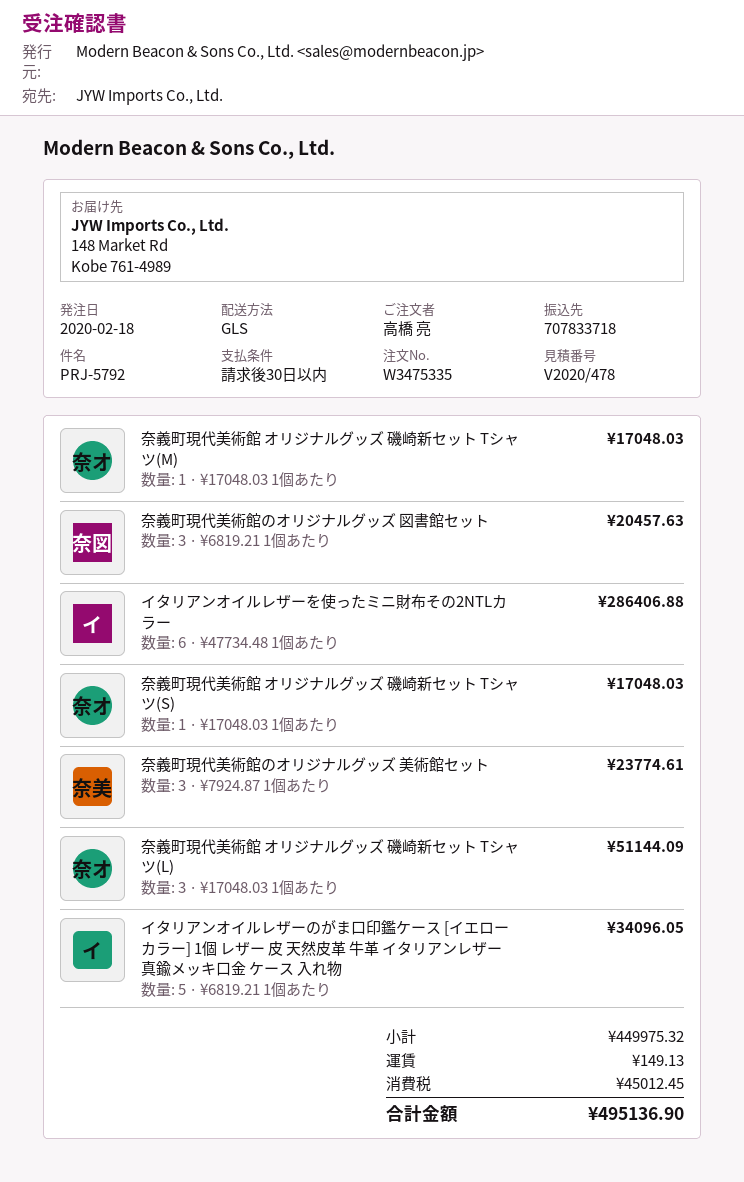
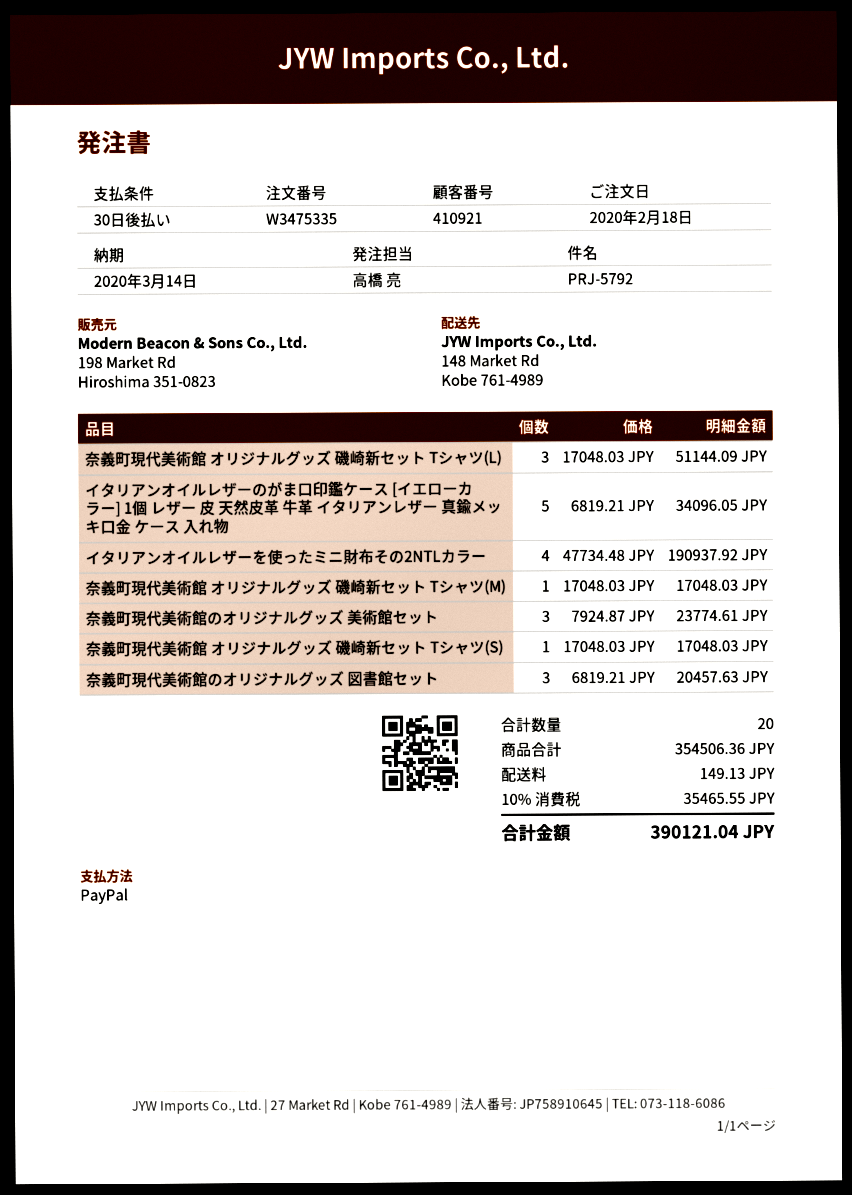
イタリアンオイルレザーを使ったミニ財布その2NTLカラー: 6 x 47734.48 = 286406.88 -> 4 x 47734.48 = 190937.92
subtotal: 449975.32 -> 354506.36
tax: 45012.45 -> 35465.55
total: 495136.90 -> 390121.04

